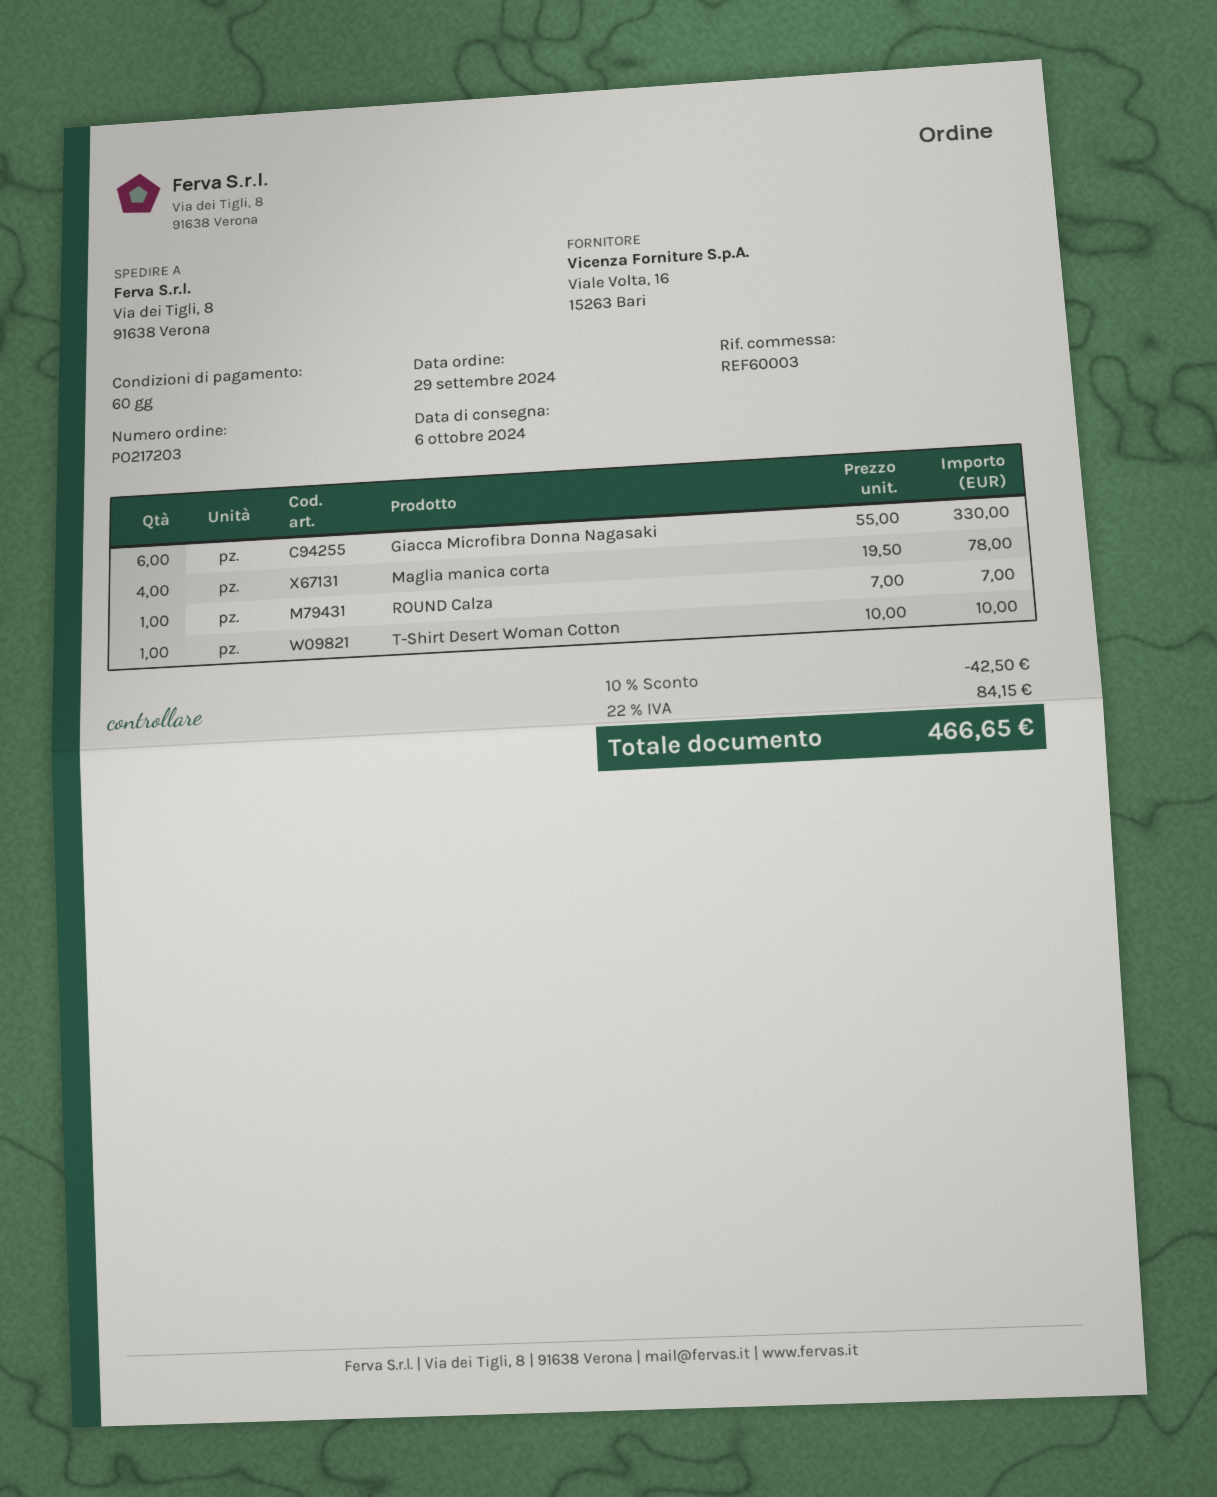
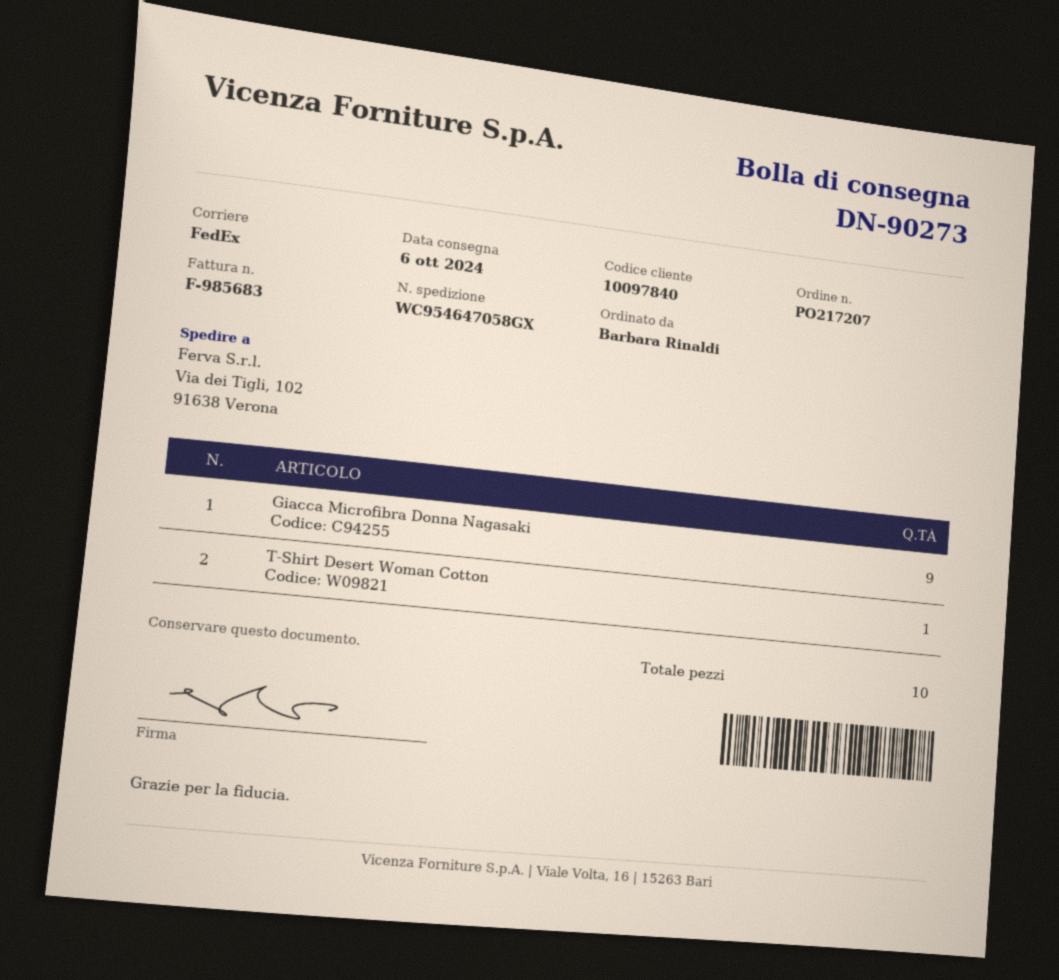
order number: PO217203 -> PO217207
ship to: Via dei Tigli, 8, 91638 Verona -> Via dei Tigli, 102, 91638 Verona
Giacca Microfibra Donna Nagasaki: 6 -> 9
Maglia manica corta: 4 -> none
ROUND Calza: 1 -> none

